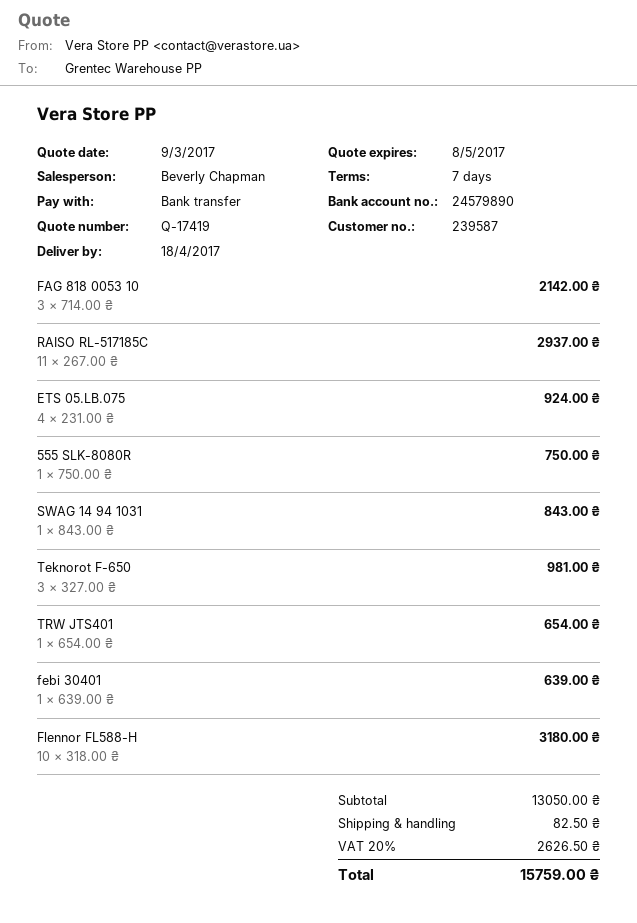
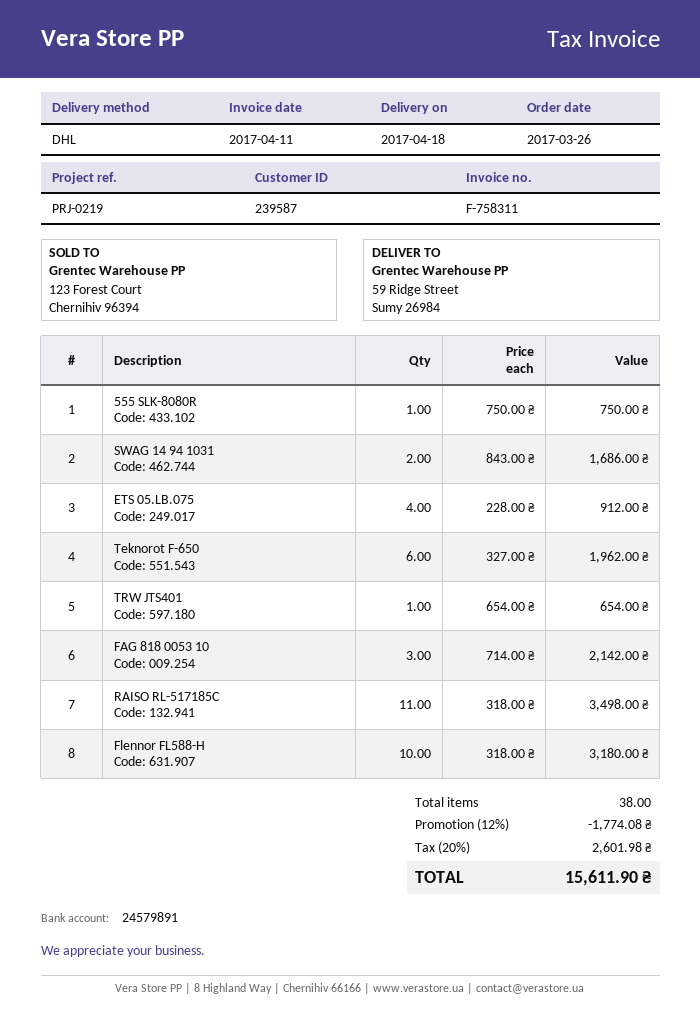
bank account: 24579890 -> 24579891
RAISO RL-517185C: 11 x 267.00 = 2937.00 -> 11 x 318.00 = 3498.00
ETS 05.LB.075: 4 x 231.00 = 924.00 -> 4 x 228.00 = 912.00
SWAG 14 94 1031: 1 x 843.00 = 843.00 -> 2 x 843.00 = 1686.00
Teknorot F-650: 3 x 327.00 = 981.00 -> 6 x 327.00 = 1962.00
febi 30401: 1 x 639.00 = 639.00 -> none
discount: none -> 12% = 1774.08
shipping: 82.50 -> none
tax: 20% = 2626.50 -> 20% = 2601.98
total: 15759.00 -> 15611.90

